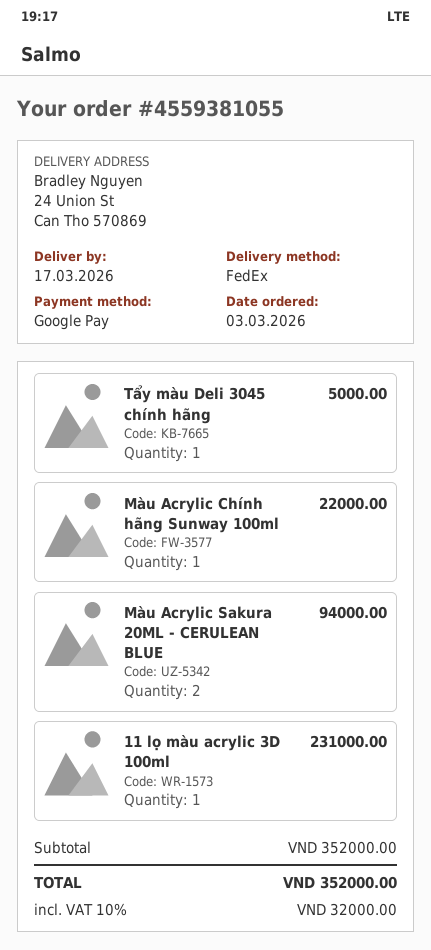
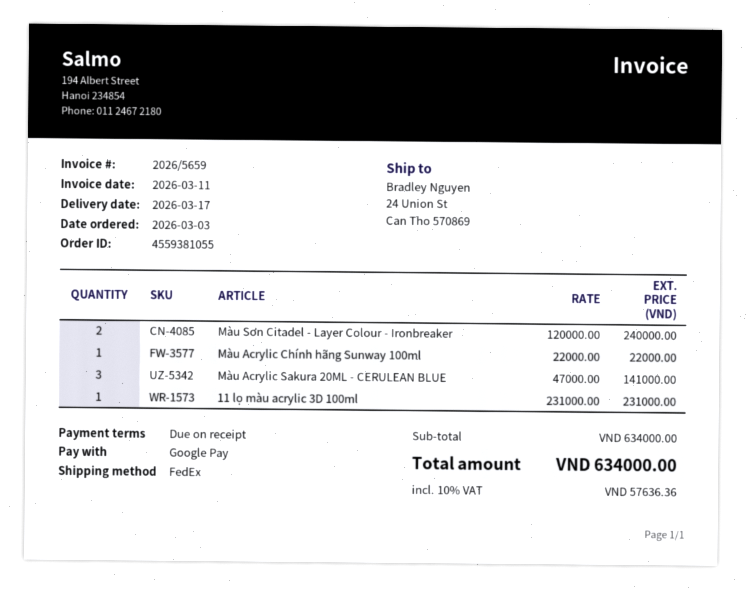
Tẩy màu Deli 3045 chính hãng: 1 for 5000.00 -> none
Màu Acrylic Sakura 20ML - CERULEAN BLUE: 2 for 94000.00 -> 3 for 141000.00
Màu Sơn Citadel - Layer Colour - Ironbreaker: none -> 2 for 240000.00
subtotal: 352000.00 -> 634000.00
tax: 10% = 32000.00 -> 10% = 57636.36
total: 352000.00 -> 634000.00

